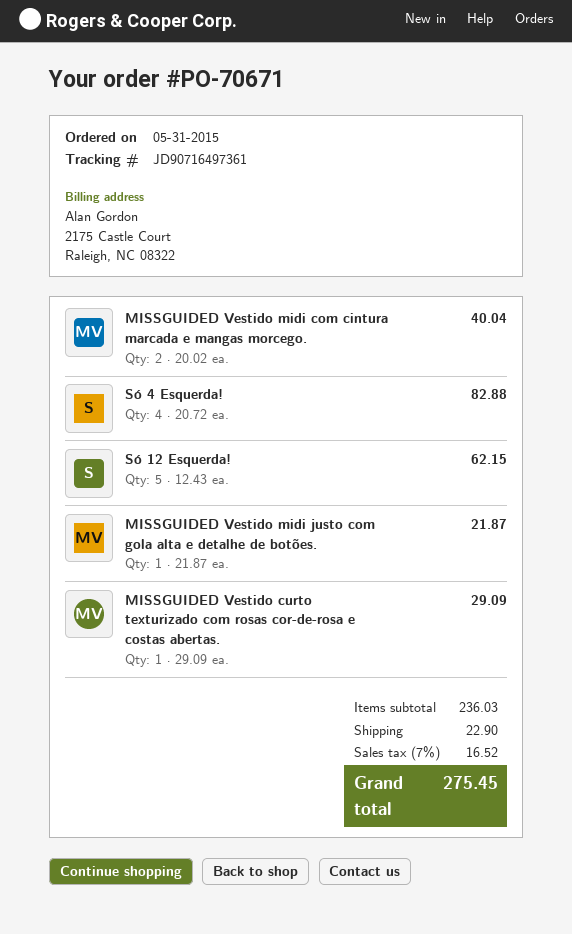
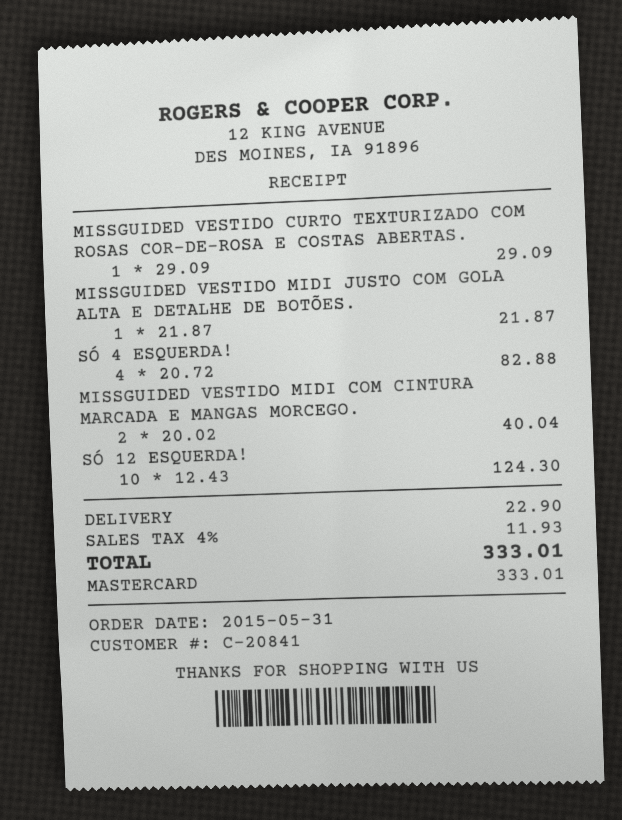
Só 12 Esquerda!: 5 x 12.43 = 62.15 -> 10 x 12.43 = 124.30
tax: 7% = 16.52 -> 4% = 11.93
total: 275.45 -> 333.01

